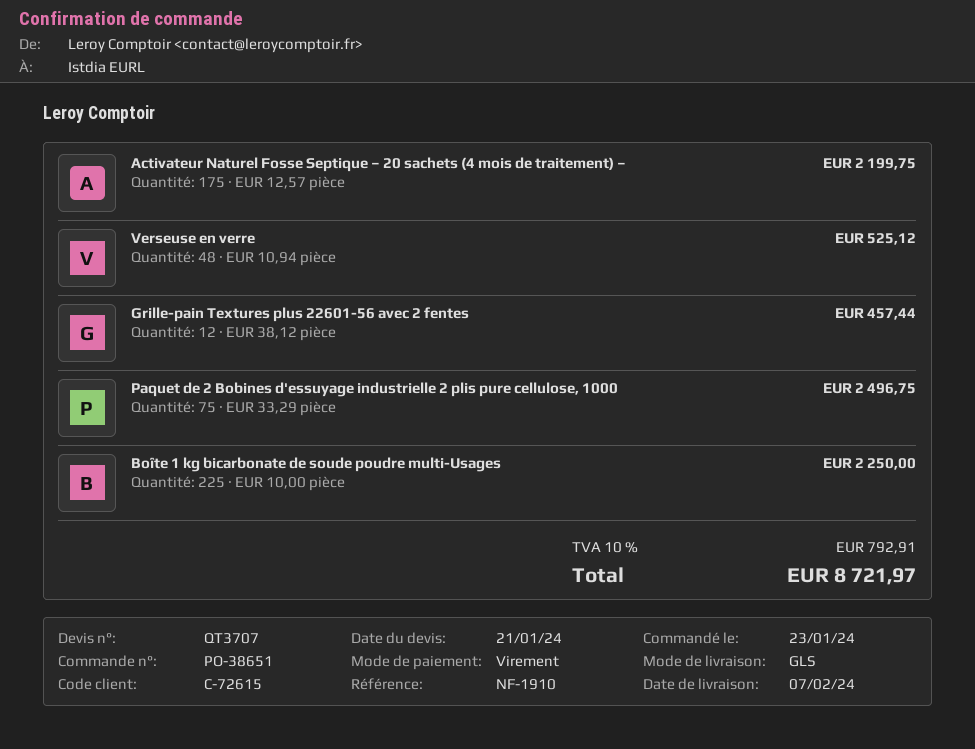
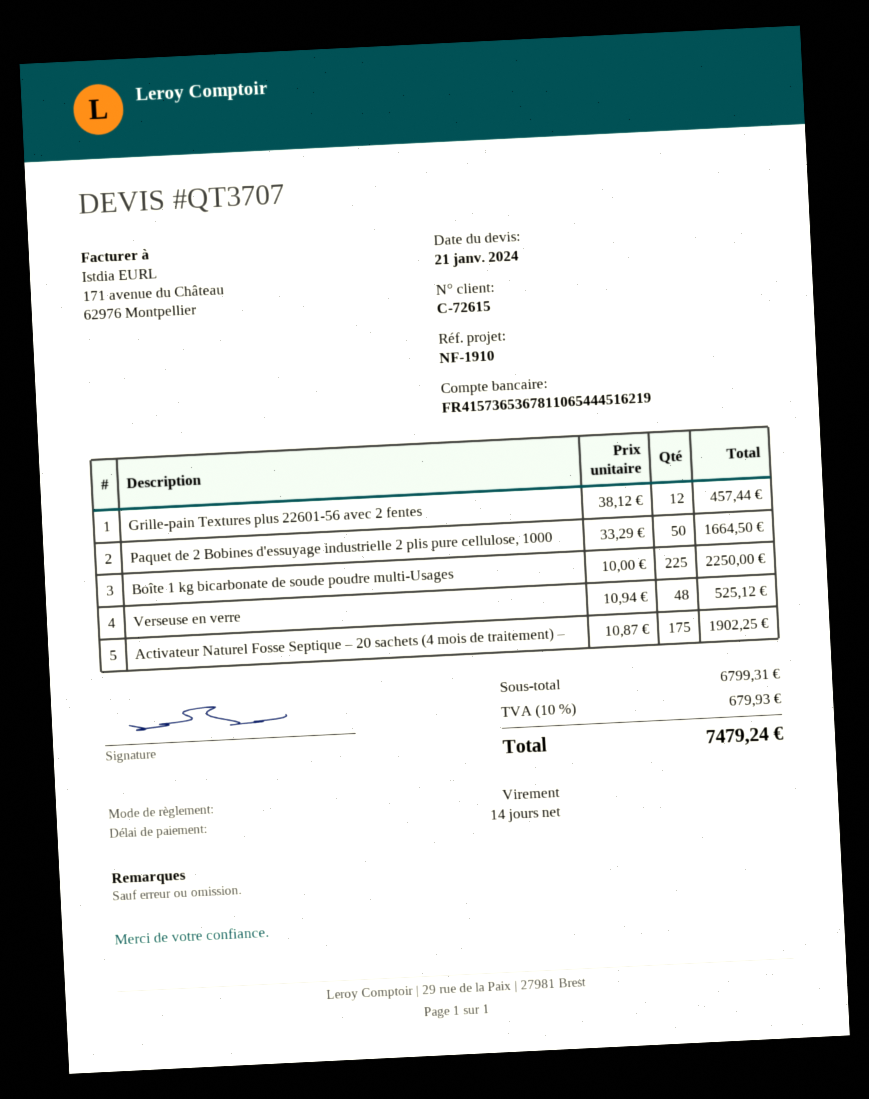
Activateur Naturel Fosse Septique – 20 sachets (4 mois de traitement) –: 175 x 12.57 = 2199.75 -> 175 x 10.87 = 1902.25
Paquet de 2 Bobines d'essuyage industrielle 2 plis pure cellulose, 1000: 75 x 33.29 = 2496.75 -> 50 x 33.29 = 1664.50
tax: 10% = 792.91 -> 10% = 679.93
total: 8721.97 -> 7479.24

